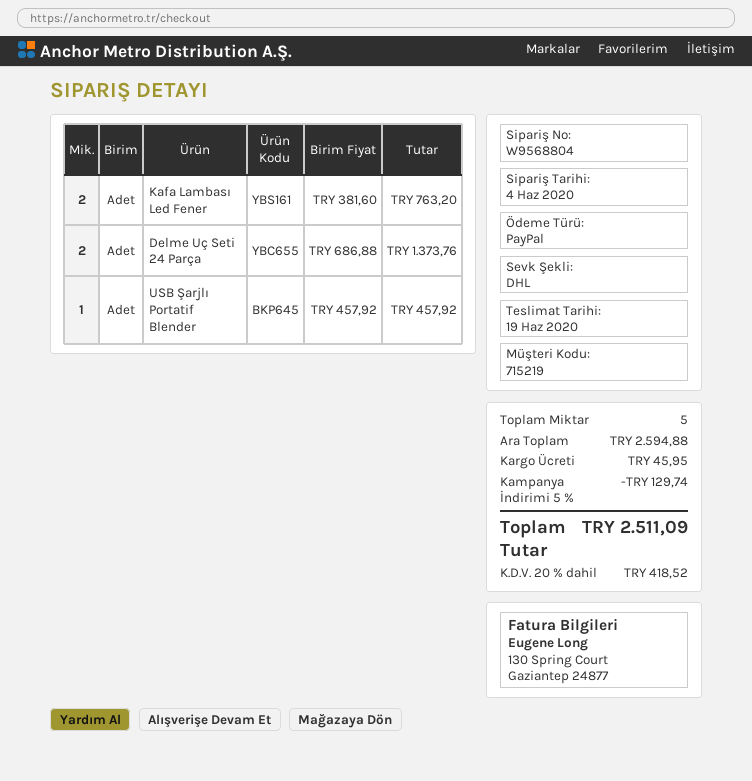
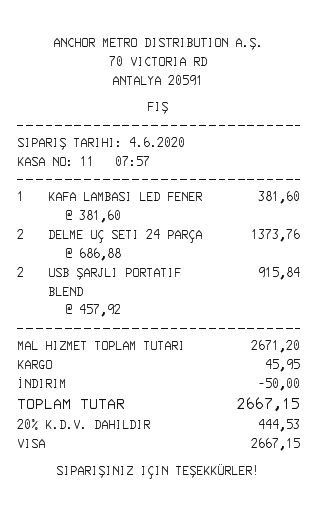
payment method: PayPal -> Visa
Kafa Lambası Led Fener: 2 x 381.60 = 763.20 -> 1 x 381.60 = 381.60
USB Şarjlı Portatif Blender: 1 x 457.92 = 457.92 -> 2 x 457.92 = 915.84
subtotal: 2594.88 -> 2671.20
discount: 129.74 -> 50.00
tax: 20% = 418.52 -> 20% = 444.53
total: 2511.09 -> 2667.15

